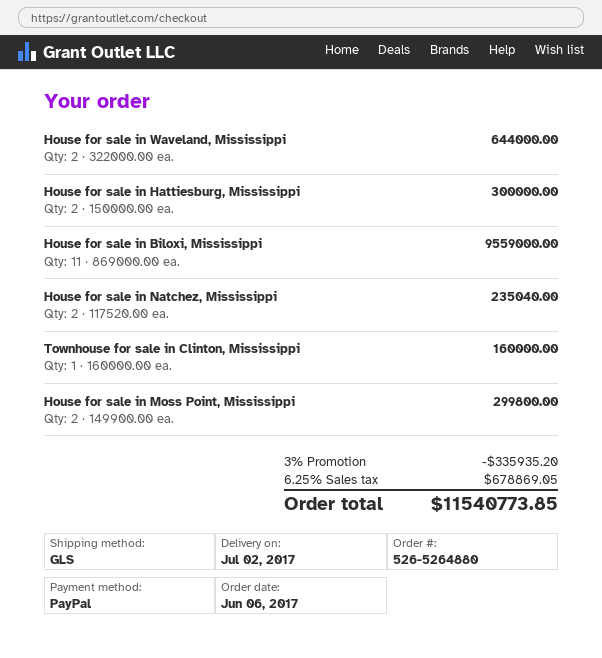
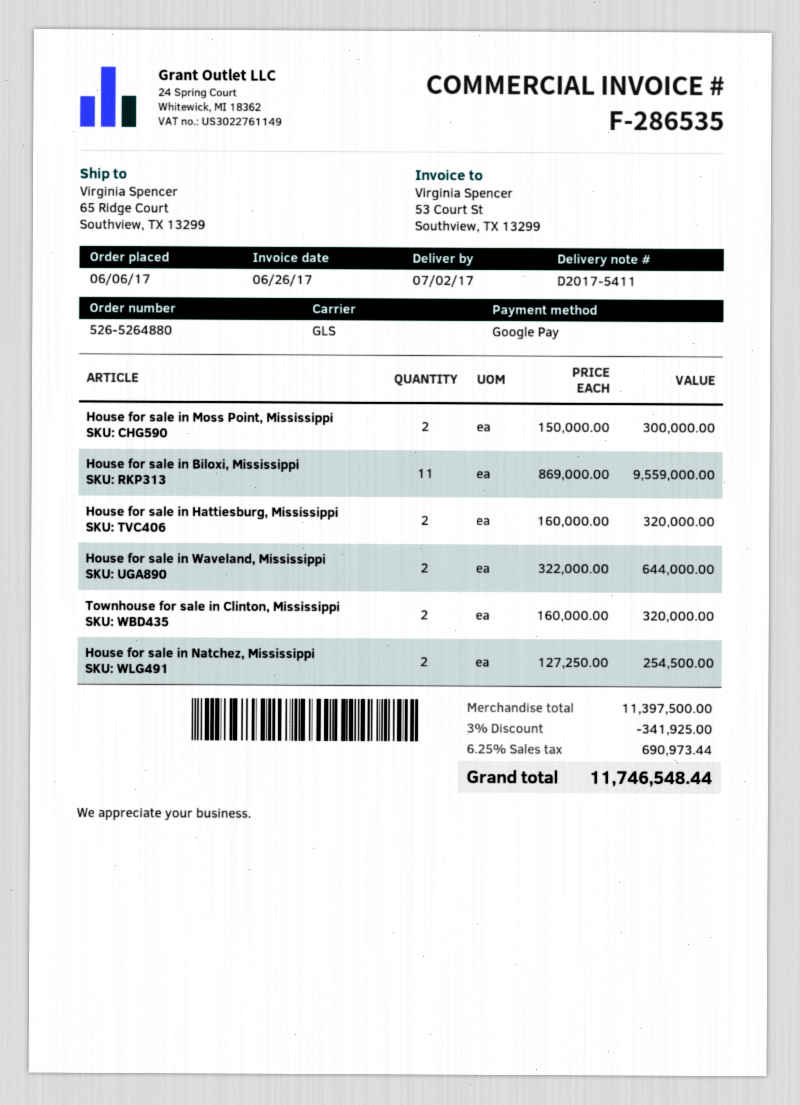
payment method: PayPal -> Google Pay
House for sale in Hattiesburg, Mississippi: 2 x 150000.00 = 300000.00 -> 2 x 160000.00 = 320000.00
House for sale in Natchez, Mississippi: 2 x 117520.00 = 235040.00 -> 2 x 127250.00 = 254500.00
Townhouse for sale in Clinton, Mississippi: 1 x 160000.00 = 160000.00 -> 2 x 160000.00 = 320000.00
House for sale in Moss Point, Mississippi: 2 x 149900.00 = 299800.00 -> 2 x 150000.00 = 300000.00
discount: 3% = 335935.20 -> 3% = 341925.00
tax: 6.25% = 678869.05 -> 6.25% = 690973.44
total: 11540773.85 -> 11746548.44

